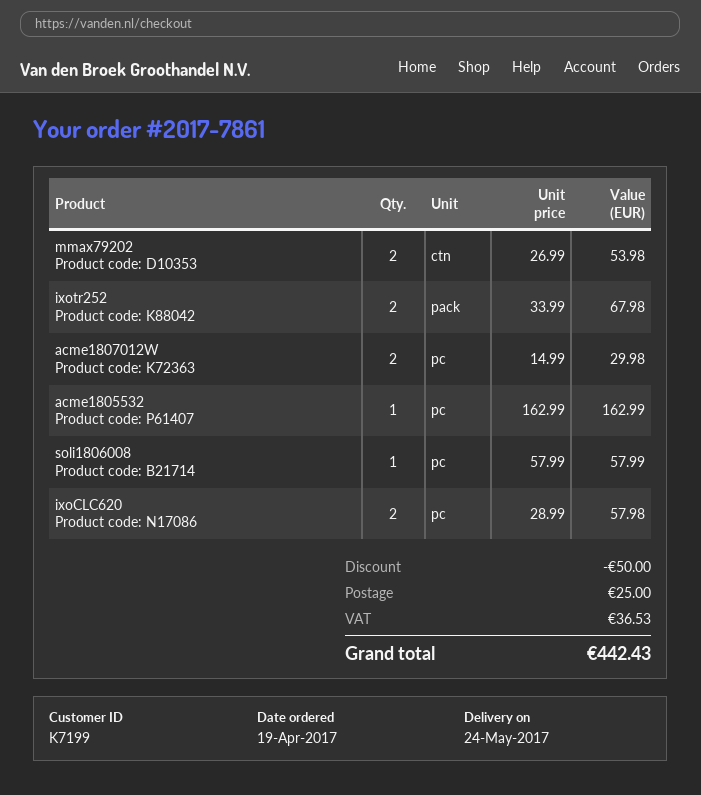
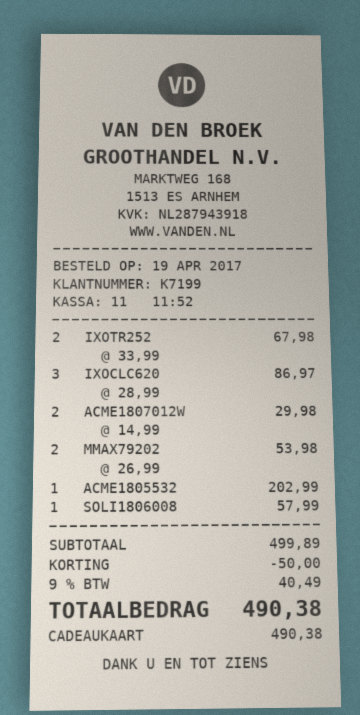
acme1805532: 1 x 162.99 = 162.99 -> 1 x 202.99 = 202.99
ixoCLC620: 2 x 28.99 = 57.98 -> 3 x 28.99 = 86.97
shipping: 25.00 -> none
tax: 36.53 -> 40.49
total: 442.43 -> 490.38

